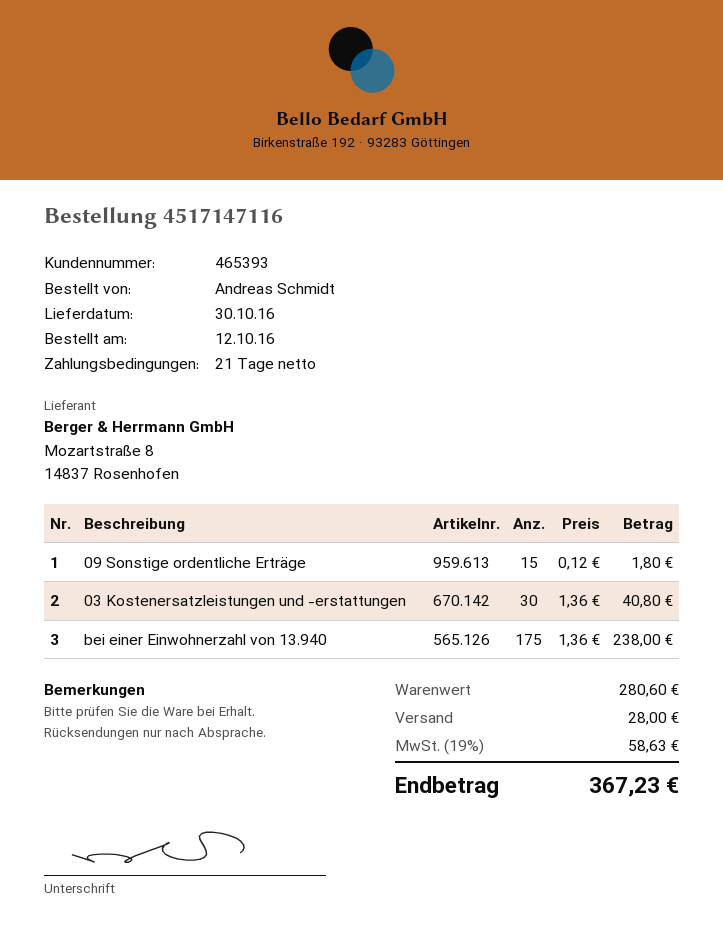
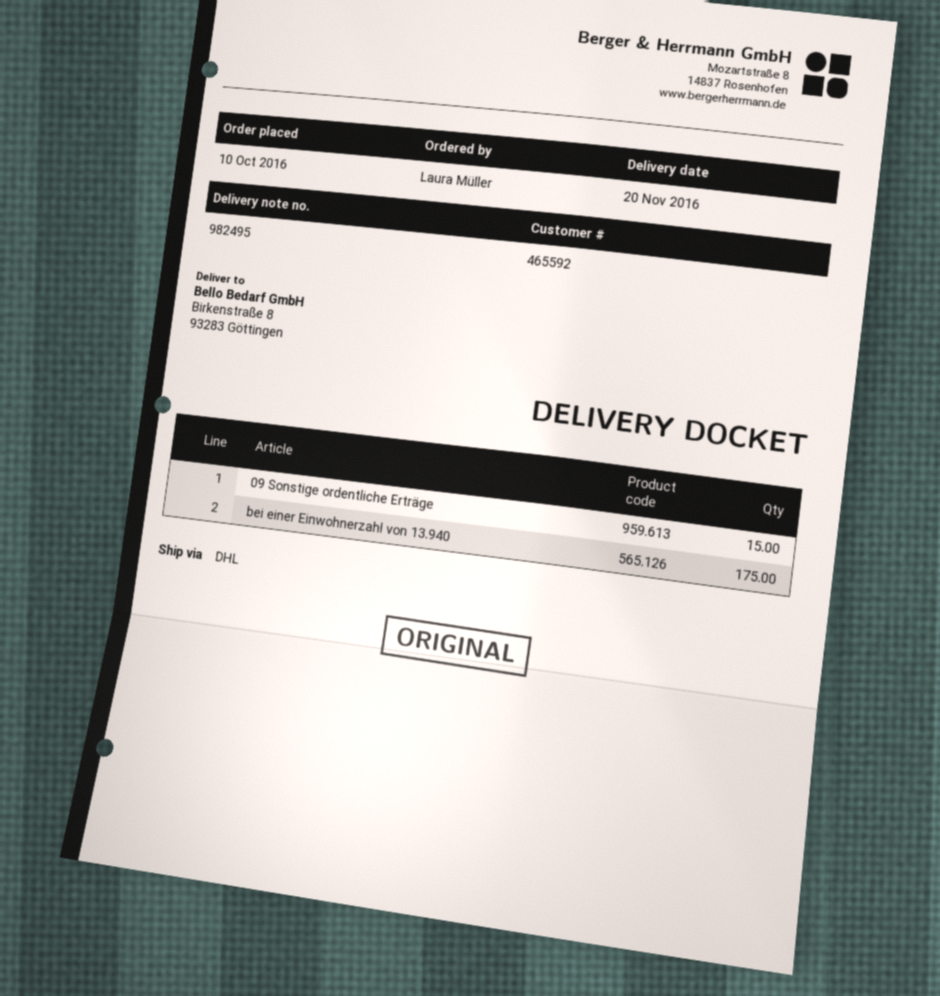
order date: 2016-10-12 -> 2016-10-10
delivery date: 2016-10-30 -> 2016-11-20
customer number: 465393 -> 465592
ordered by: Andreas Schmidt -> Laura Müller
03 Kostenersatzleistungen und -erstattungen: 30 -> none

